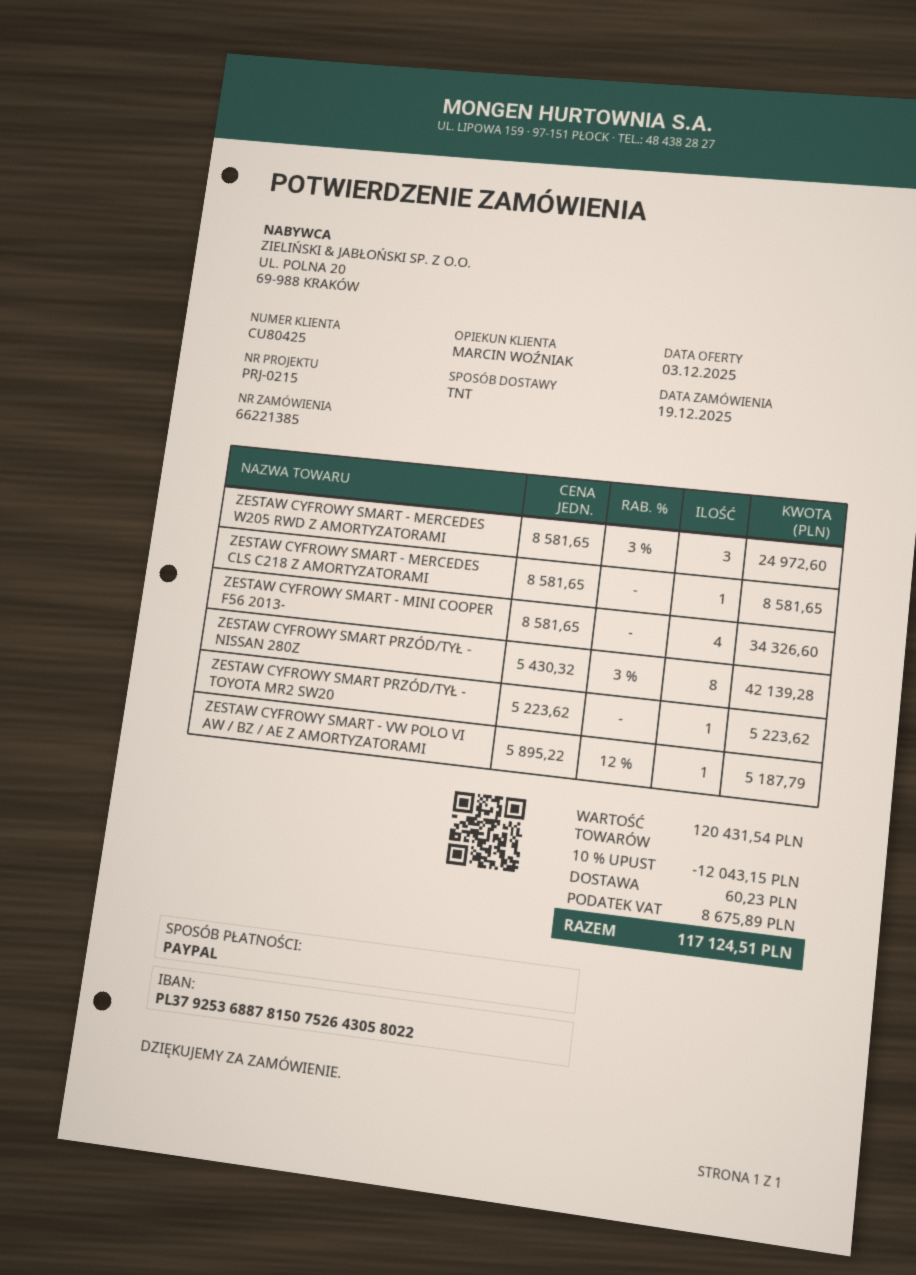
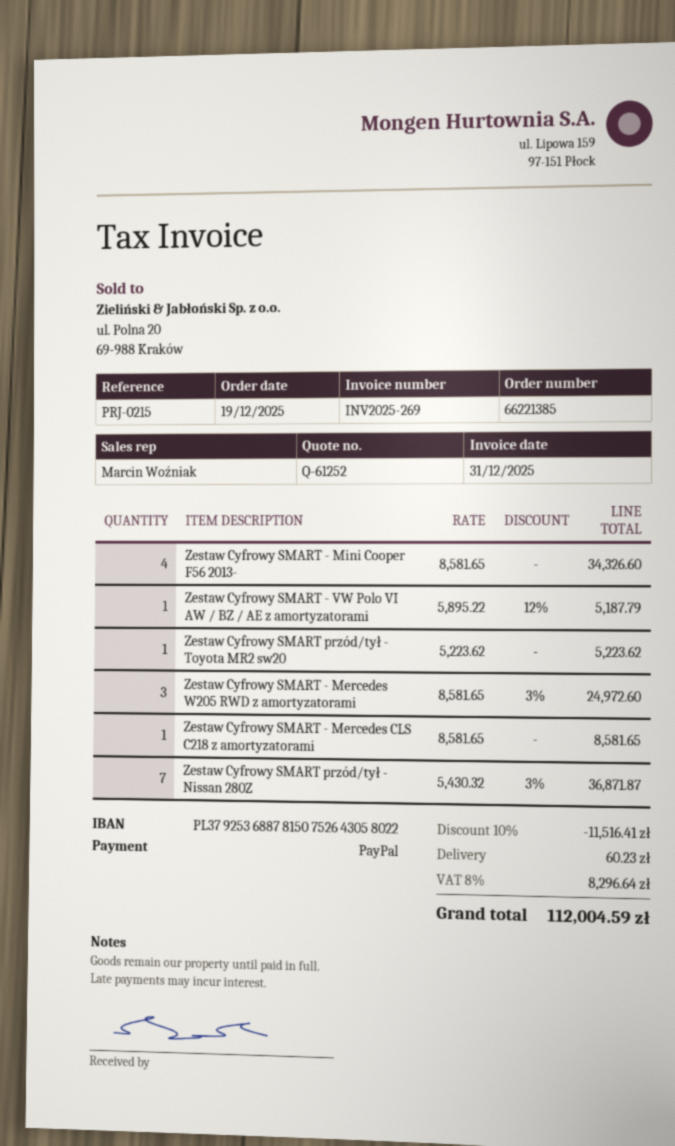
ZESTAW CYFROWY SMART PRZÓD/TYŁ - NISSAN 280Z: 8 x 5430.32 - 3% = 42139.28 -> 7 x 5430.32 - 3% = 36871.87
discount: 10% = 12043.15 -> 10% = 11516.41
tax: 8675.89 -> 8296.64
total: 117124.51 -> 112004.59

